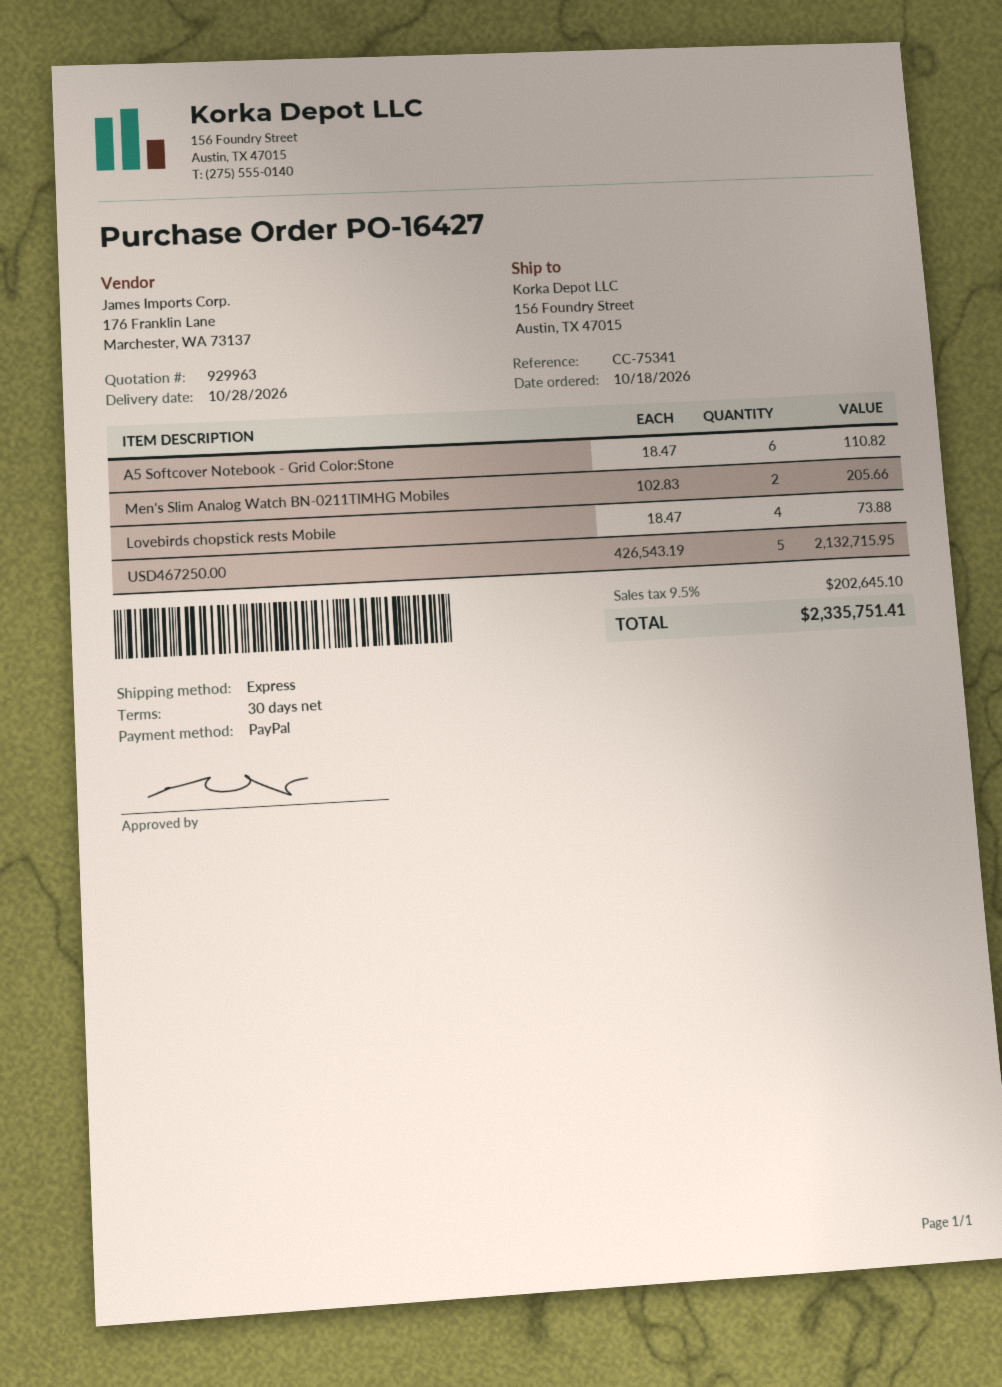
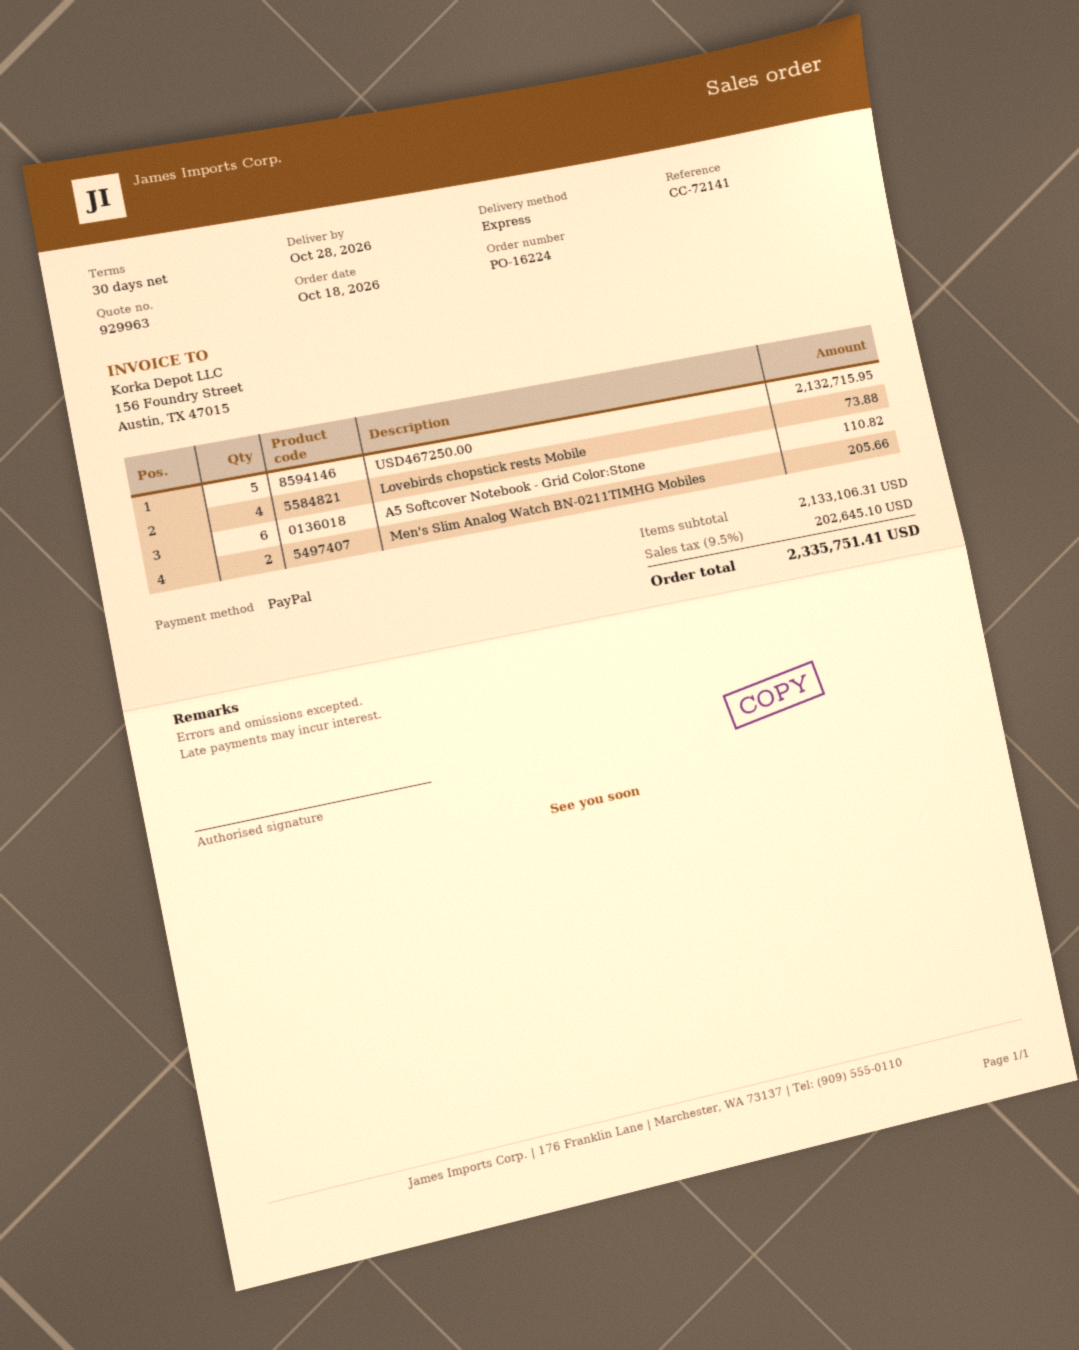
order number: PO-16427 -> PO-16224
reference: CC-75341 -> CC-72141

